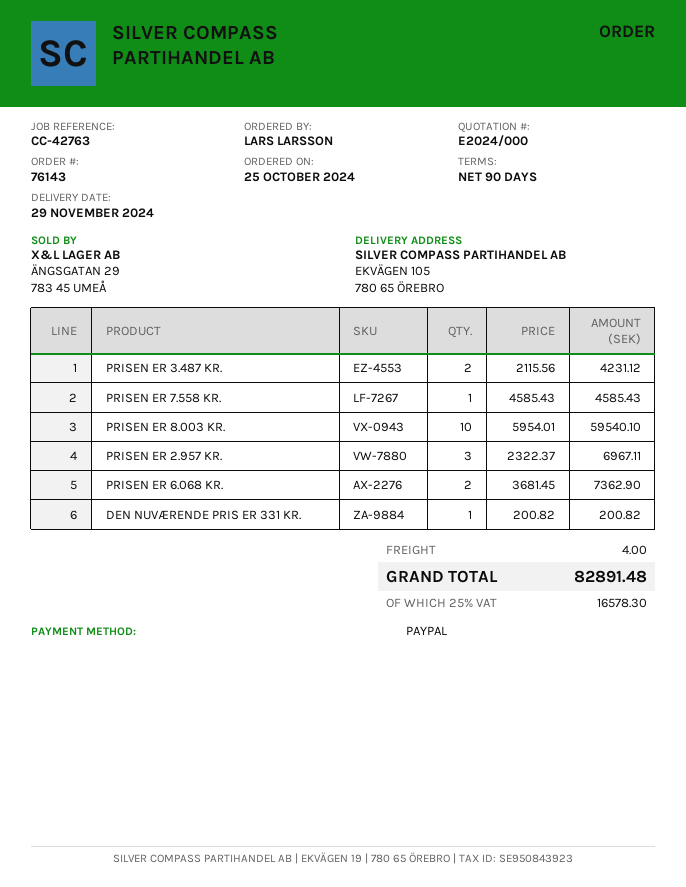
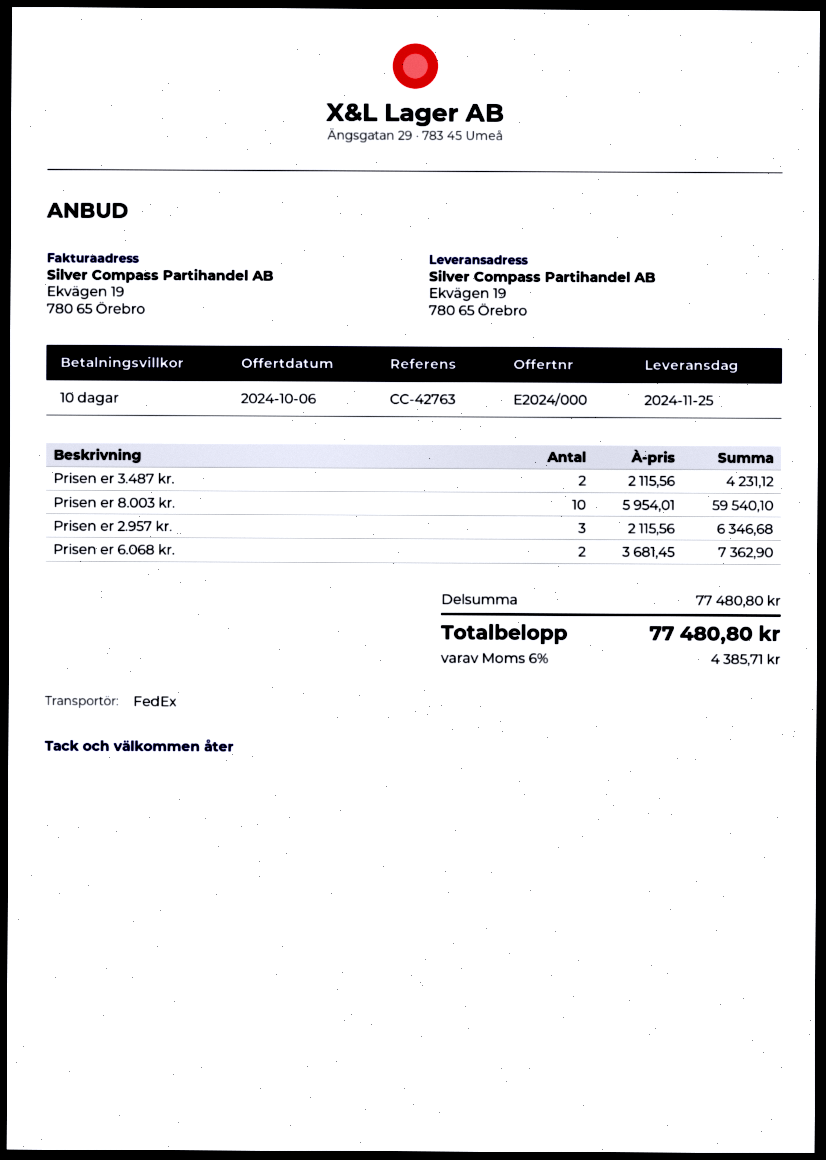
delivery date: 2024-11-29 -> 2024-11-25
payment terms: 90 days -> 10 days
ship to: EKVÄGEN 105, 780 65 ÖREBRO -> Ekvägen 19, 780 65 Örebro
PRISEN ER 7.558 KR.: 1 x 4585.43 = 4585.43 -> none
PRISEN ER 2.957 KR.: 3 x 2322.37 = 6967.11 -> 3 x 2115.56 = 6346.68
DEN NUVÆRENDE PRIS ER 331 KR.: 1 x 200.82 = 200.82 -> none
shipping: 4.00 -> none
tax: 25% = 16578.30 -> 6% = 4385.71
total: 82891.48 -> 77480.80

